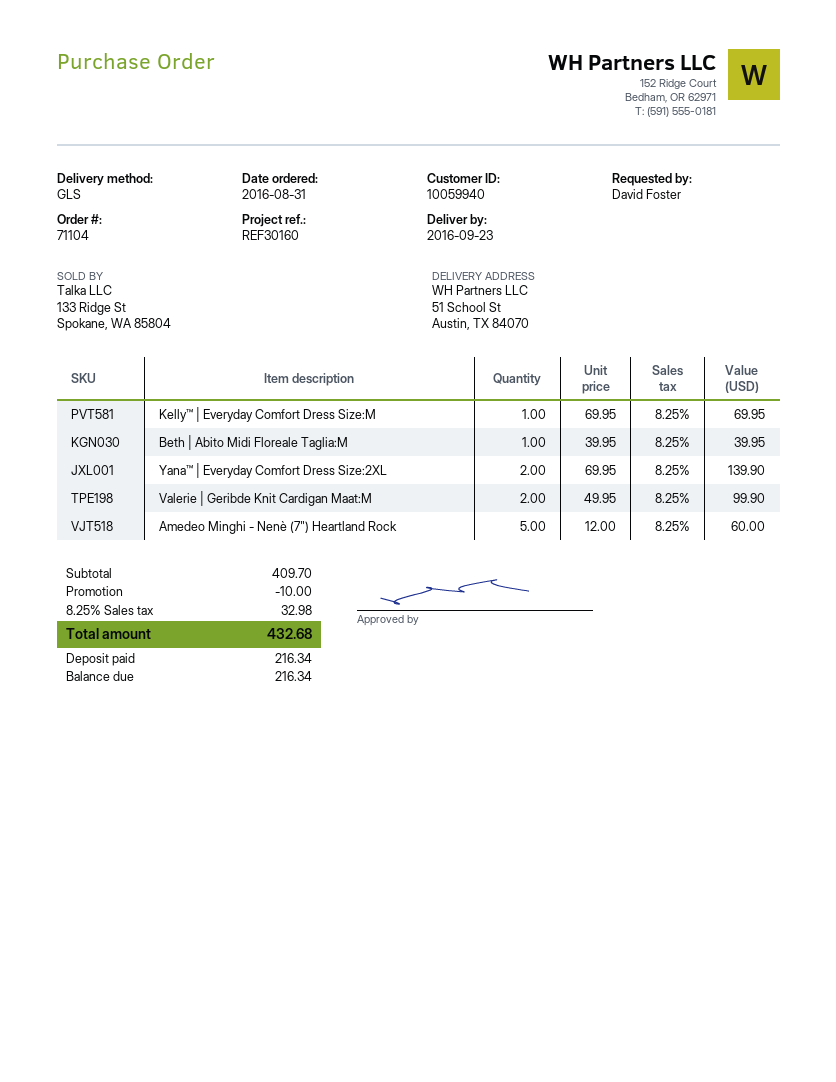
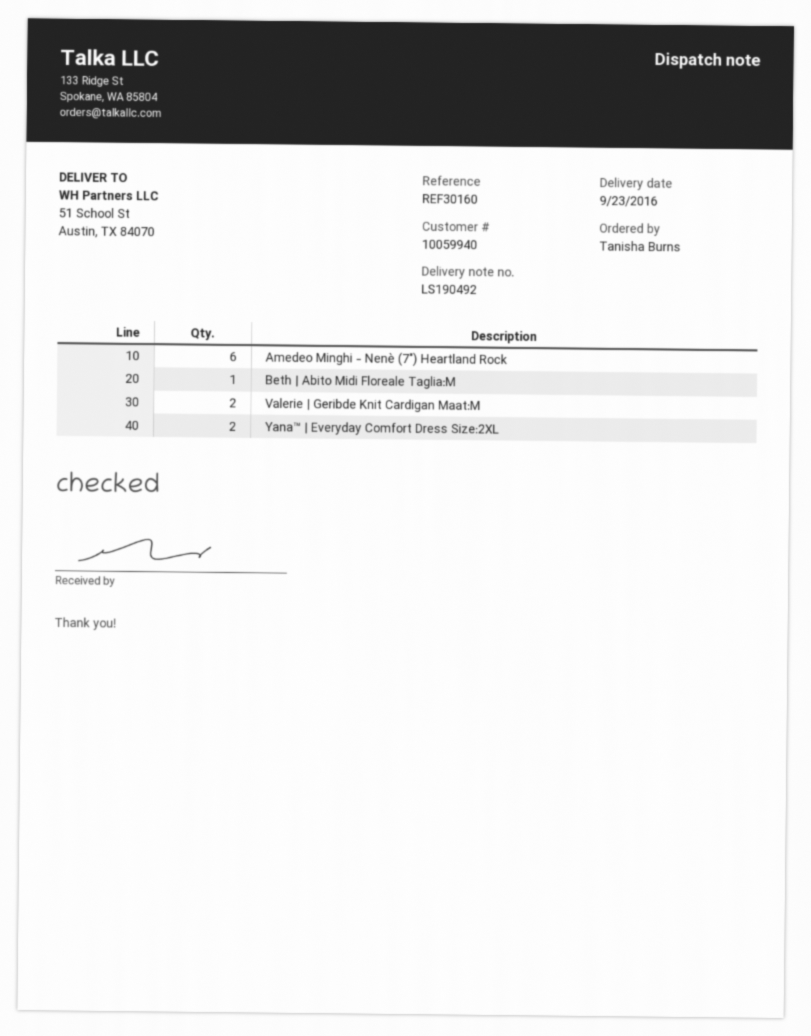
ordered by: David Foster -> Tanisha Burns
Kelly™ | Everyday Comfort Dress Size:M: 1 -> none
Amedeo Minghi - Nenè (7") Heartland Rock: 5 -> 6

